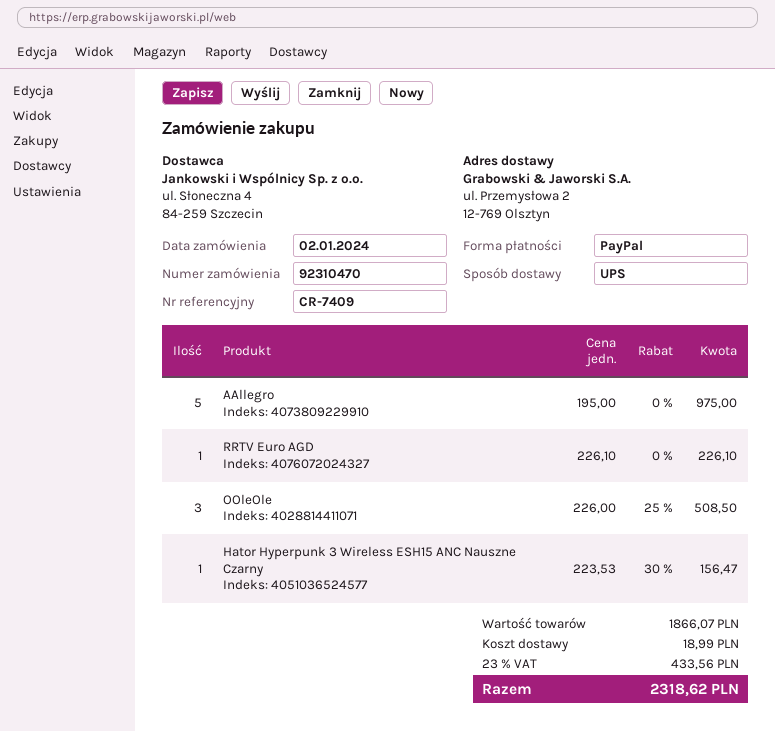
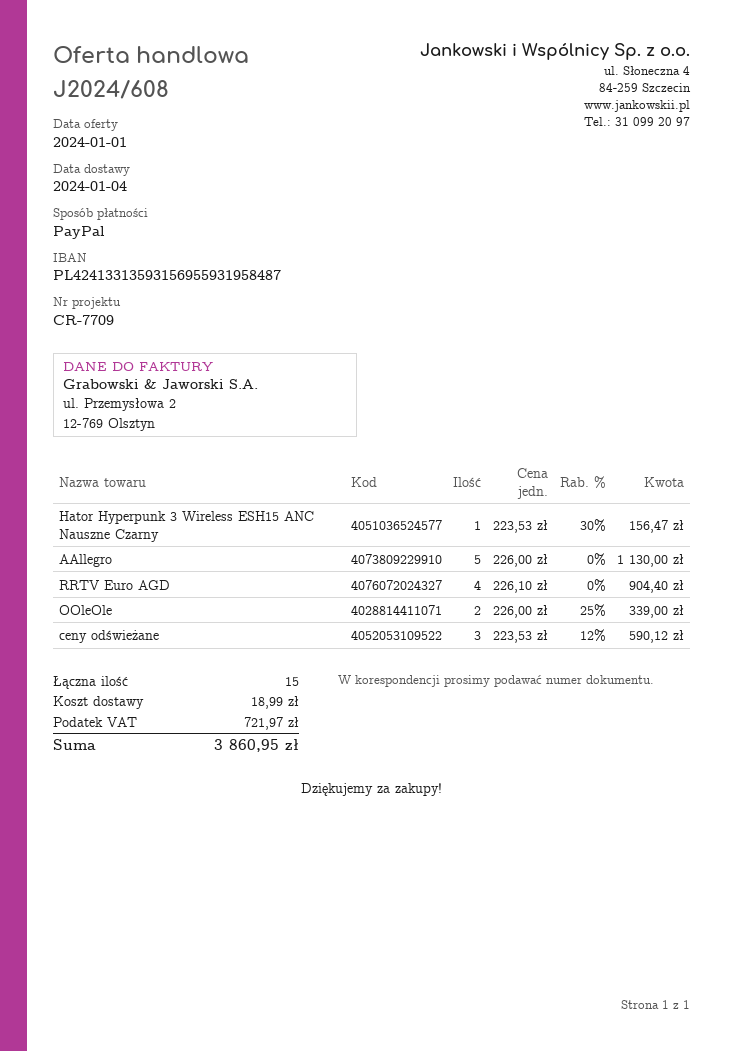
reference: CR-7409 -> CR-7709
AAllegro: 5 x 195.00 = 975.00 -> 5 x 226.00 = 1130.00
RRTV Euro AGD: 1 x 226.10 = 226.10 -> 4 x 226.10 = 904.40
OOleOle: 3 x 226.00 - 25% = 508.50 -> 2 x 226.00 - 25% = 339.00
ceny odświeżane: none -> 3 x 223.53 - 12% = 590.12
tax: 433.56 -> 721.97
total: 2318.62 -> 3860.95

